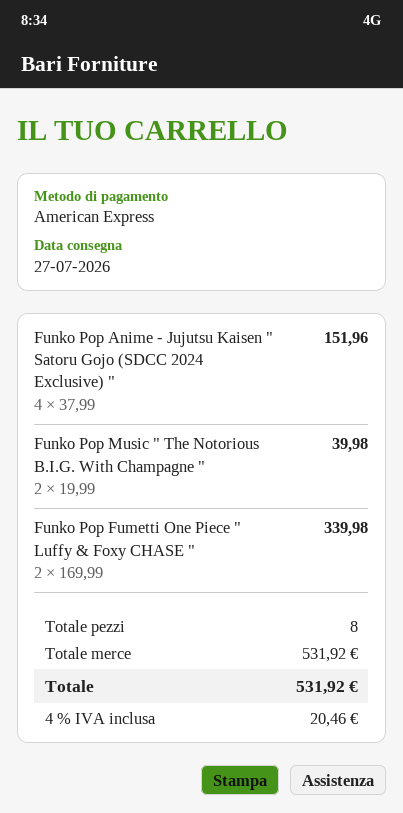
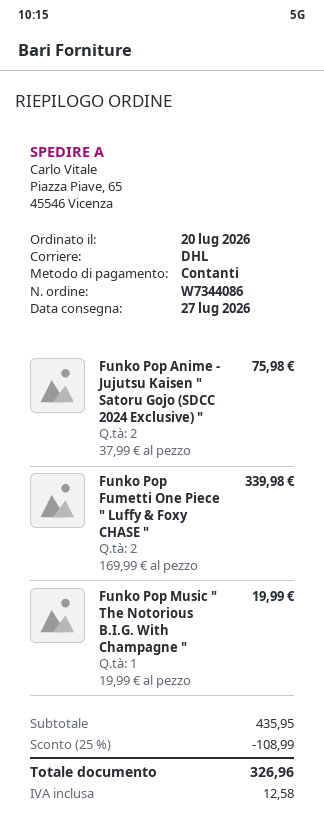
payment method: American Express -> cash
Funko Pop Anime - Jujutsu Kaisen " Satoru Gojo (SDCC 2024 Exclusive) ": 4 x 37.99 = 151.96 -> 2 x 37.99 = 75.98
Funko Pop Music " The Notorious B.I.G. With Champagne ": 2 x 19.99 = 39.98 -> 1 x 19.99 = 19.99
subtotal: 531.92 -> 435.95
discount: none -> 25% = 108.99
tax: 20.46 -> 12.58
total: 531.92 -> 326.96

